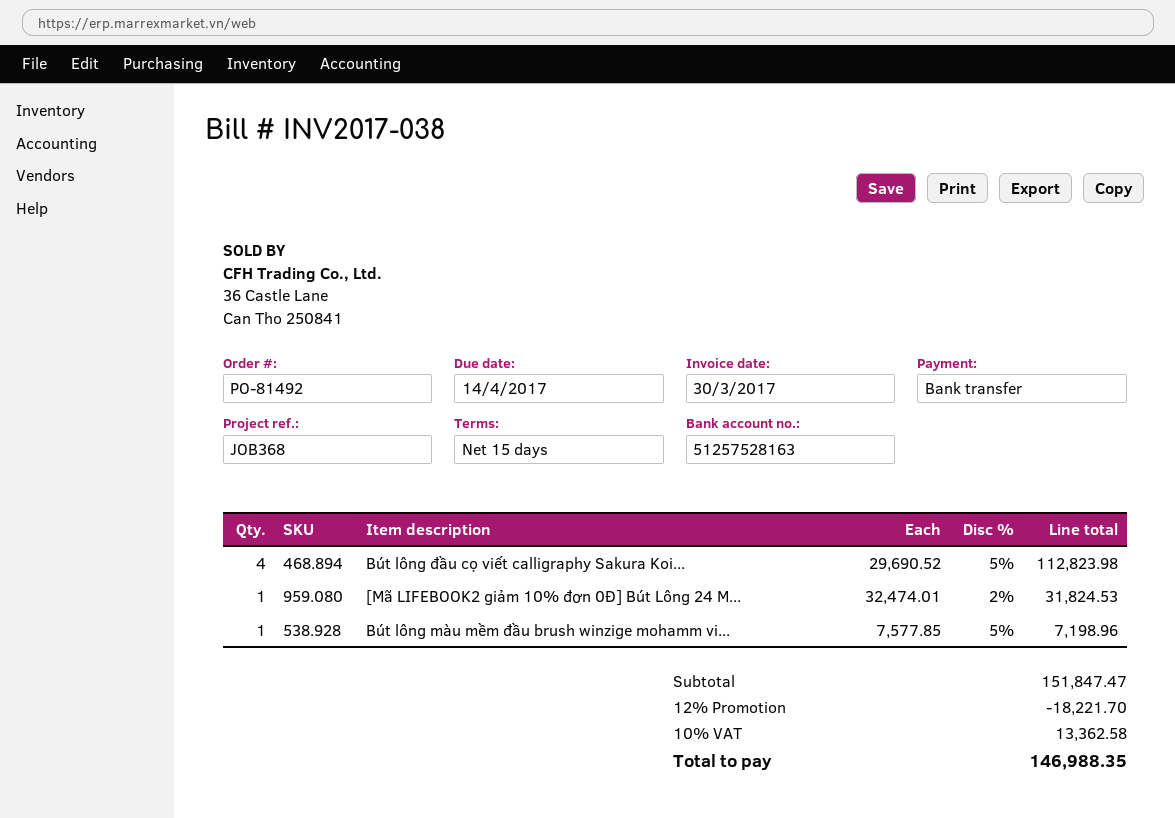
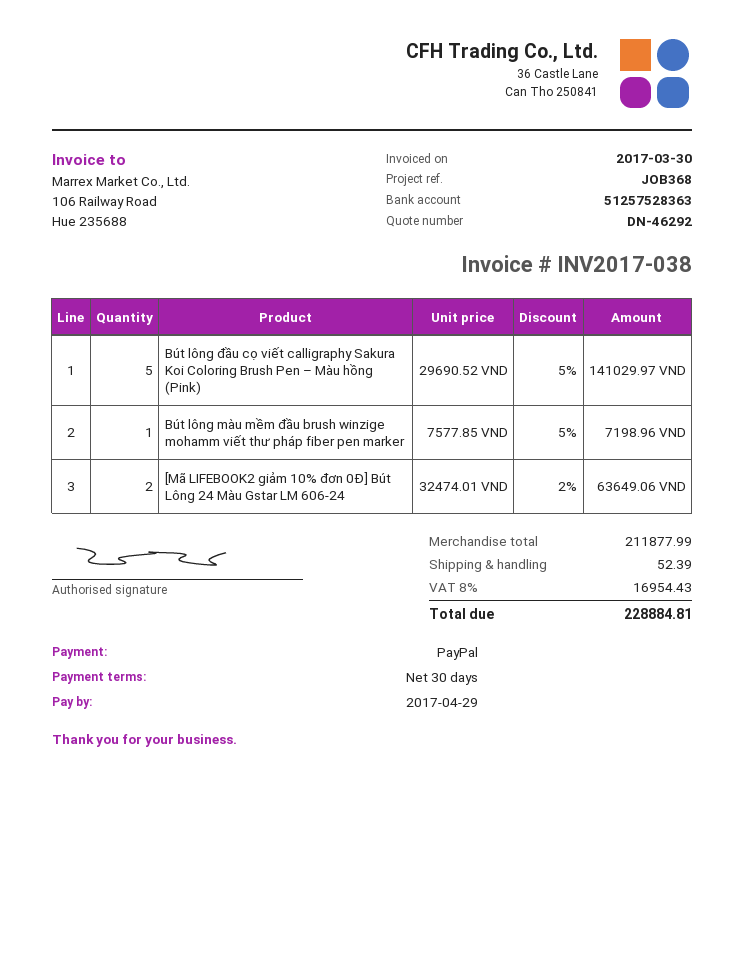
payment terms: 15 days -> 30 days
due date: 2017-04-14 -> 2017-04-29
payment method: bank transfer -> PayPal
bank account: 51257528163 -> 51257528363
Bút lông đầu cọ viết calligraphy Sakura Koi...: 4 x 29690.52 - 5% = 112823.98 -> 5 x 29690.52 - 5% = 141029.97
[Mã LIFEBOOK2 giảm 10% đơn 0Đ] Bút Lông 24 M...: 1 x 32474.01 - 2% = 31824.53 -> 2 x 32474.01 - 2% = 63649.06
subtotal: 151847.47 -> 211877.99
discount: 12% = 18221.70 -> none
shipping: none -> 52.39
tax: 10% = 13362.58 -> 8% = 16954.43
total: 146988.35 -> 228884.81

